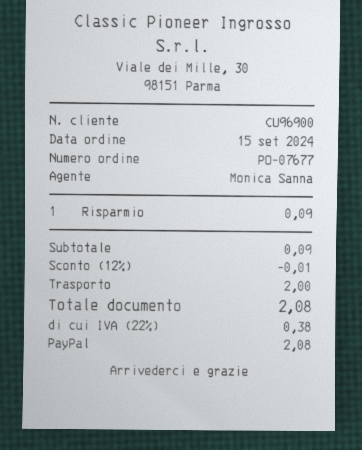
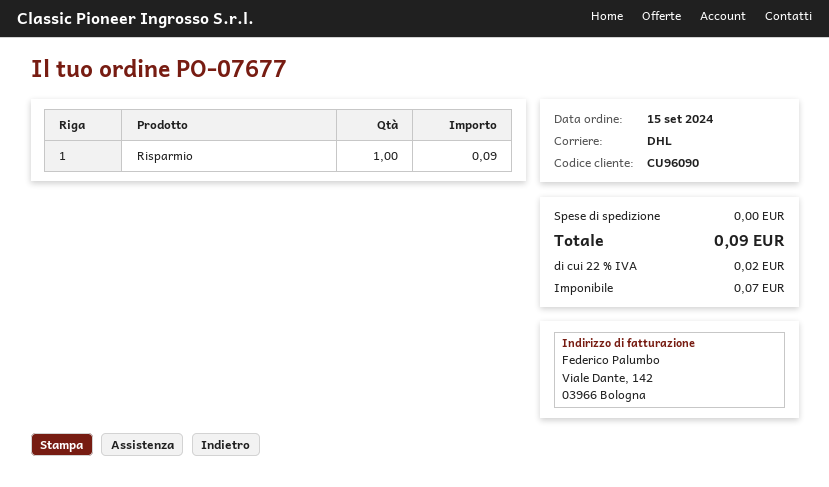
customer number: CU96900 -> CU96090
discount: 12% = 0.01 -> none
shipping: 2.00 -> 0.00
tax: 22% = 0.38 -> 22% = 0.02
total: 2.08 -> 0.09

